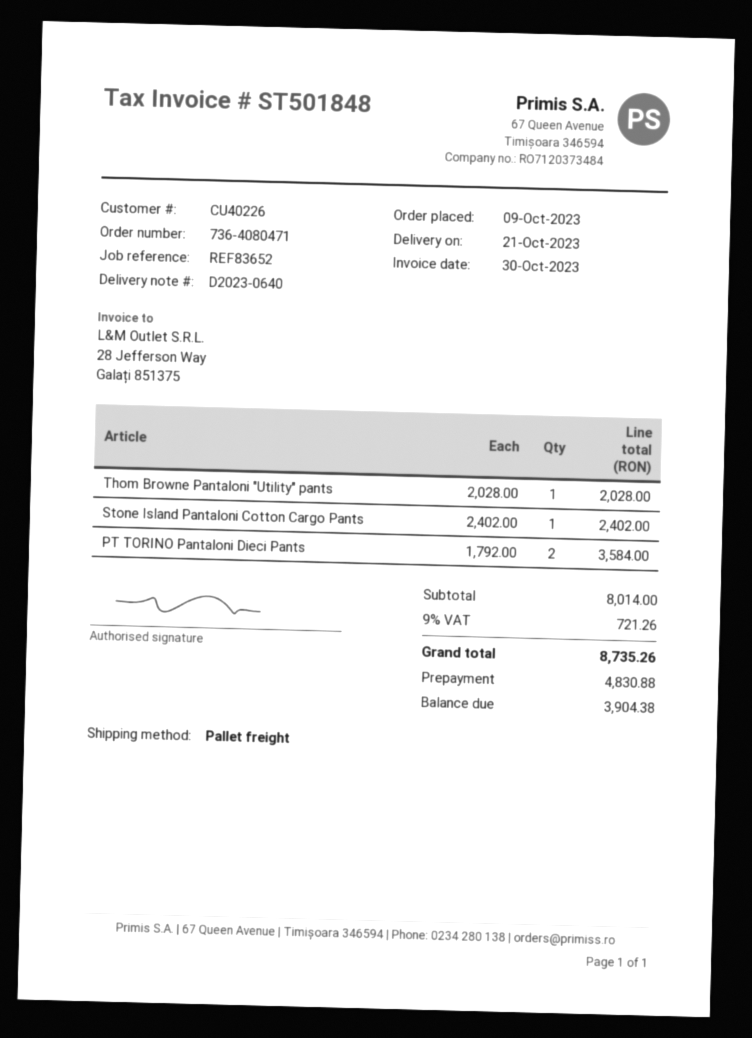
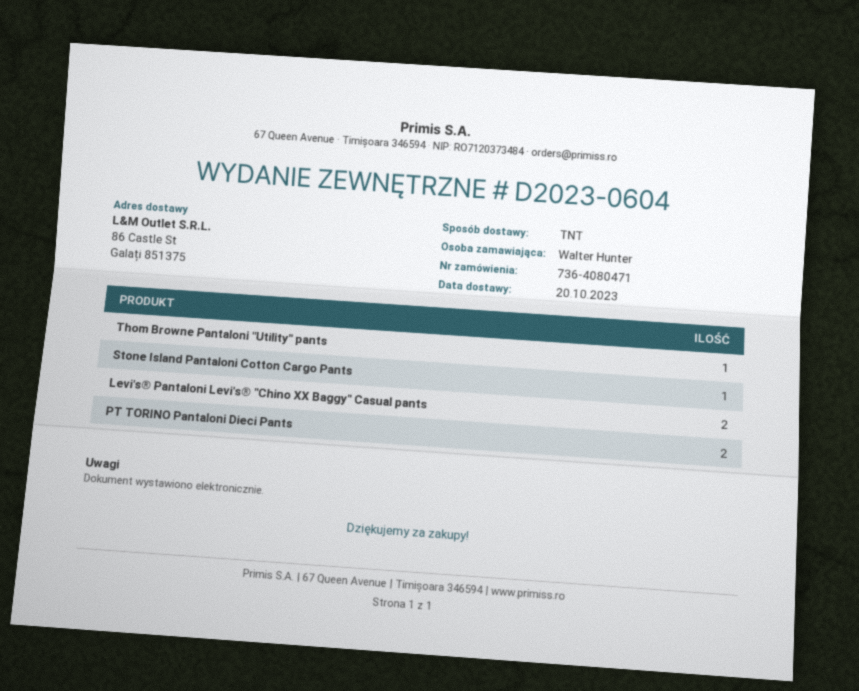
delivery note number: D2023-0640 -> D2023-0604
delivery date: 2023-10-21 -> 2023-10-20
shipping method: pallet freight -> TNT
Levi's® Pantaloni Levi's® "Chino XX Baggy" Casual pants: none -> 2

